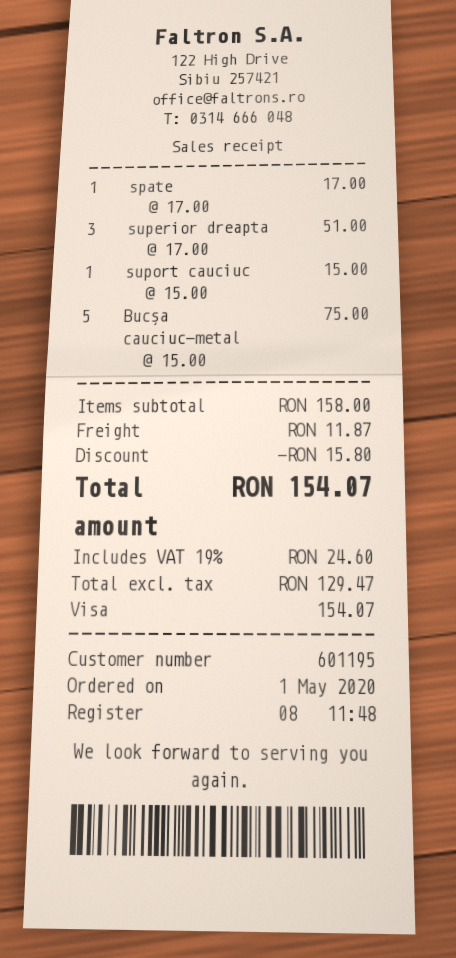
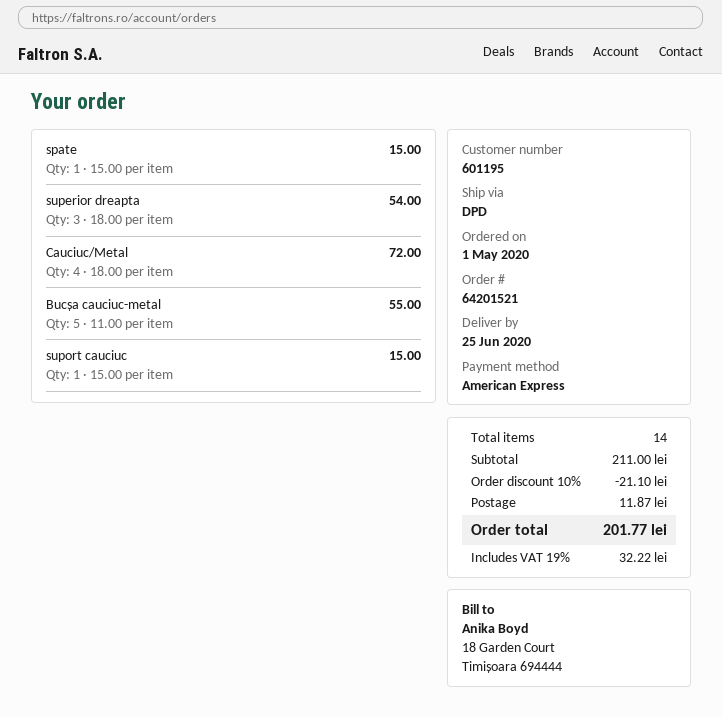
payment method: Visa -> American Express
spate: 1 x 17.00 = 17.00 -> 1 x 15.00 = 15.00
superior dreapta: 3 x 17.00 = 51.00 -> 3 x 18.00 = 54.00
Bucșa cauciuc-metal: 5 x 15.00 = 75.00 -> 5 x 11.00 = 55.00
Cauciuc/Metal: none -> 4 x 18.00 = 72.00
subtotal: 158.00 -> 211.00
discount: 15.80 -> 21.10
tax: 19% = 24.60 -> 19% = 32.22
total: 154.07 -> 201.77

